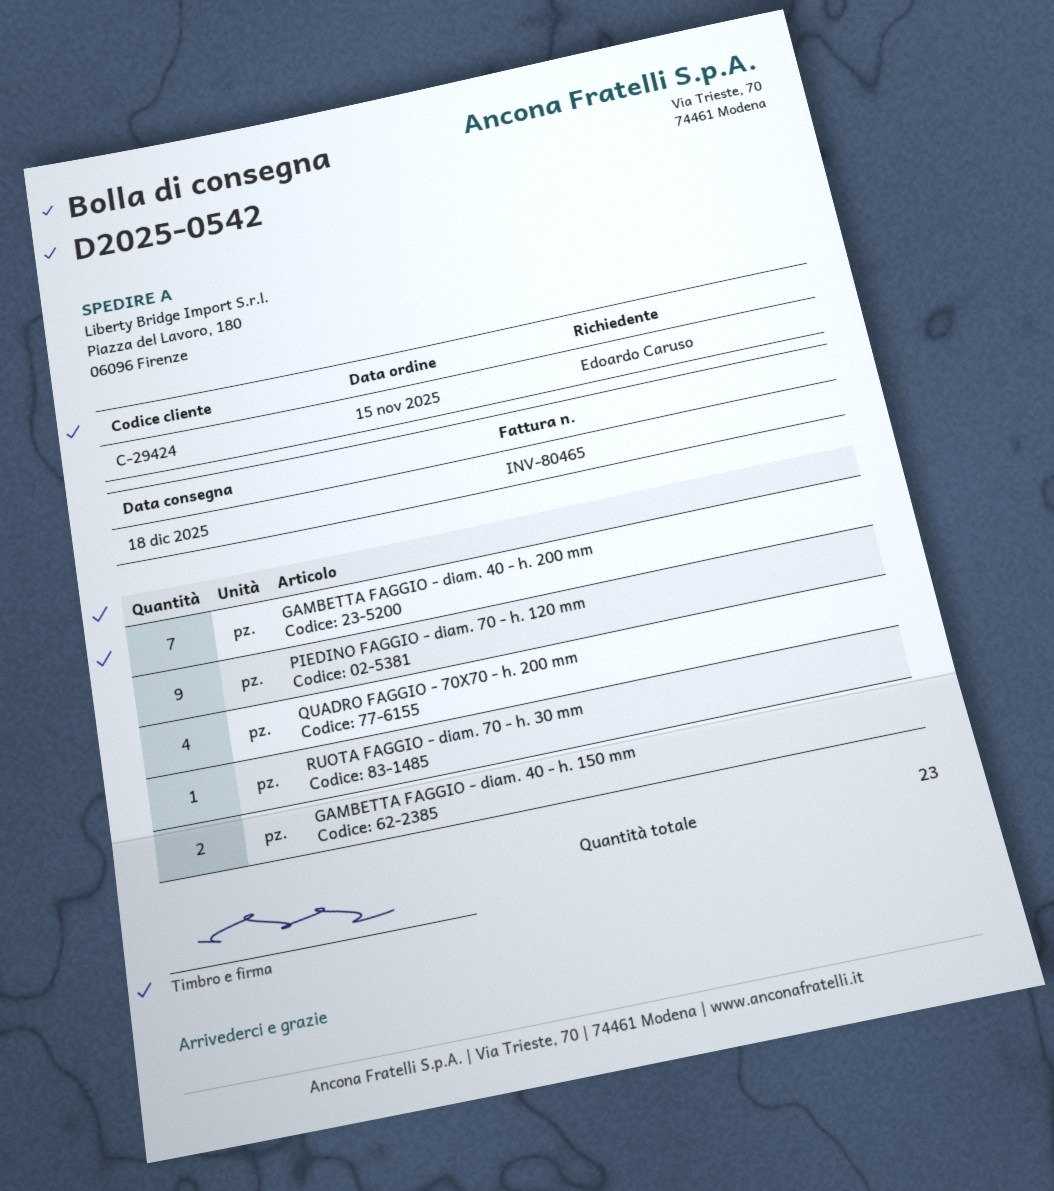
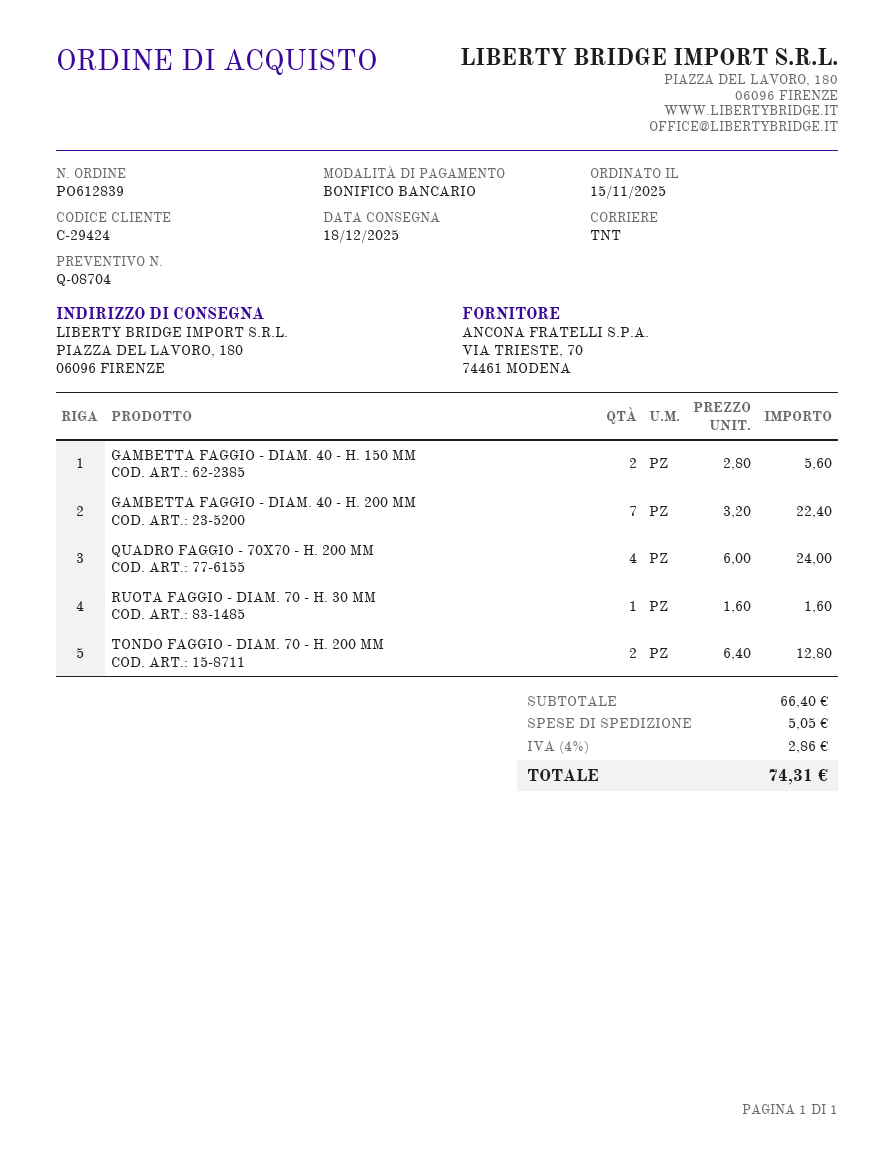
PIEDINO FAGGIO - diam. 70 - h. 120 mm: 9 -> none
TONDO FAGGIO - DIAM. 70 - H. 200 MM: none -> 2

